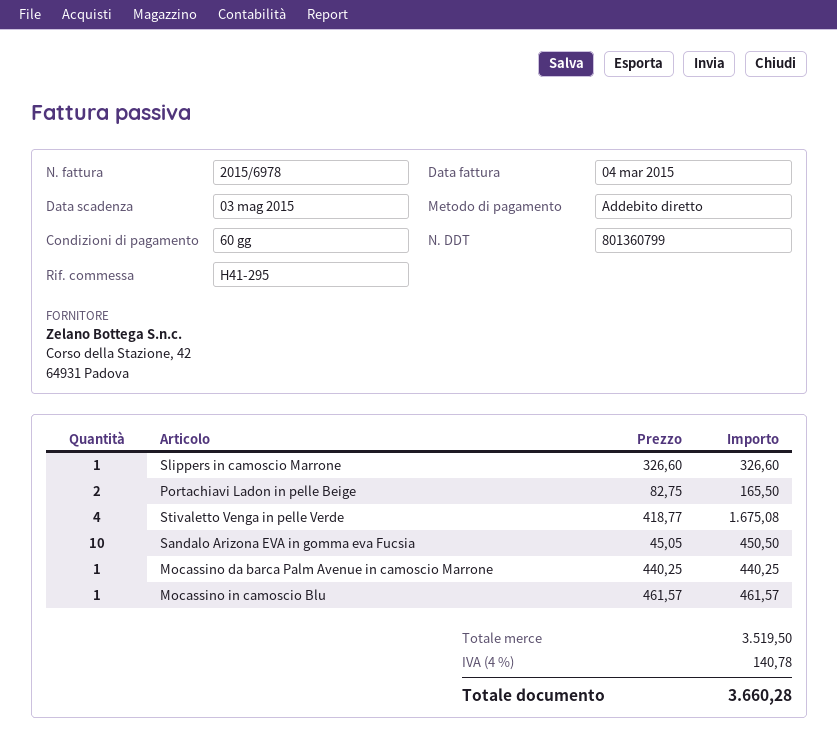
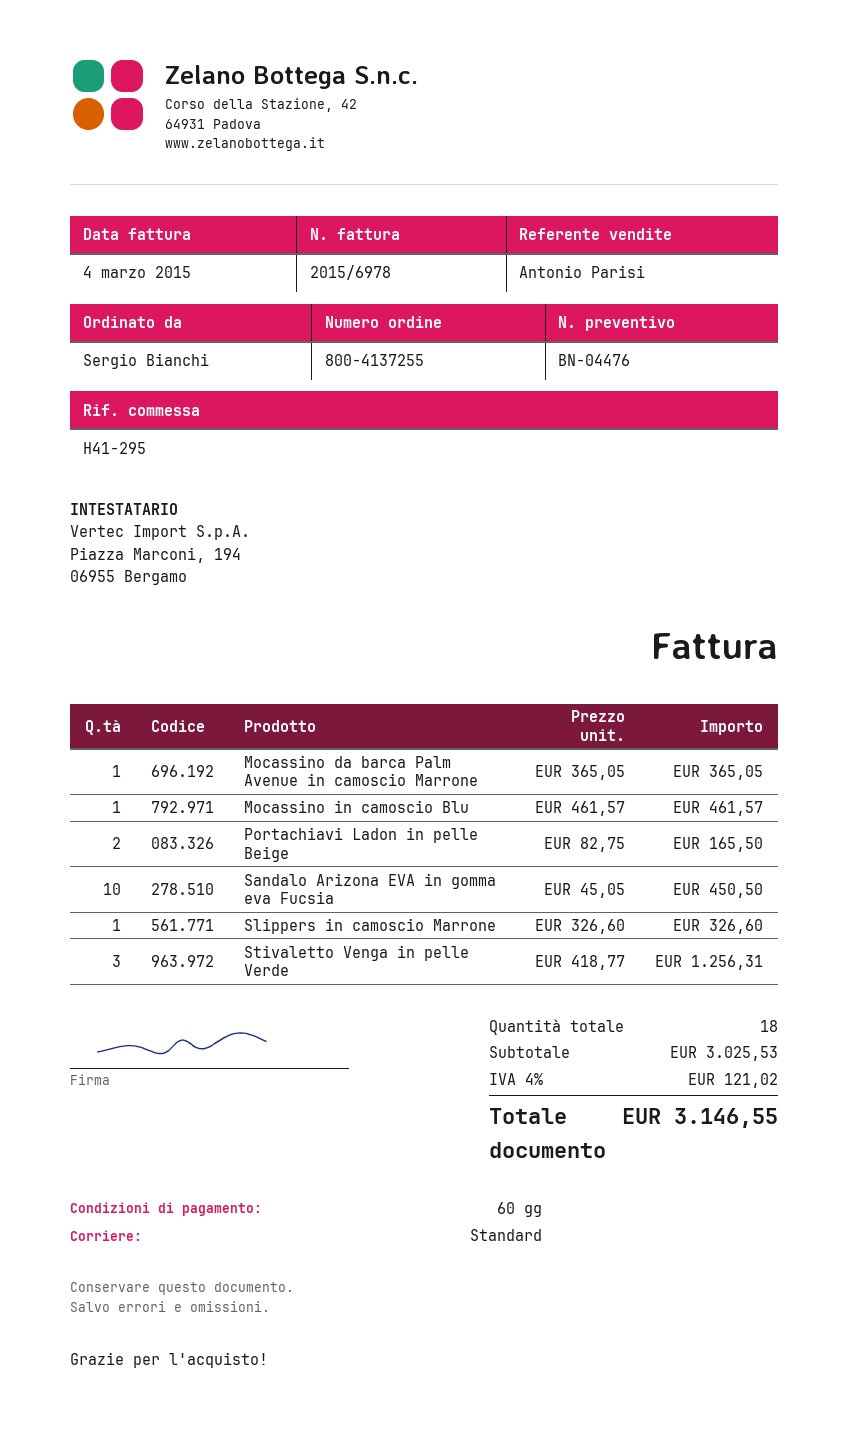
Stivaletto Venga in pelle Verde: 4 x 418.77 = 1675.08 -> 3 x 418.77 = 1256.31
Mocassino da barca Palm Avenue in camoscio Marrone: 1 x 440.25 = 440.25 -> 1 x 365.05 = 365.05
subtotal: 3519.50 -> 3025.53
tax: 4% = 140.78 -> 4% = 121.02
total: 3660.28 -> 3146.55

